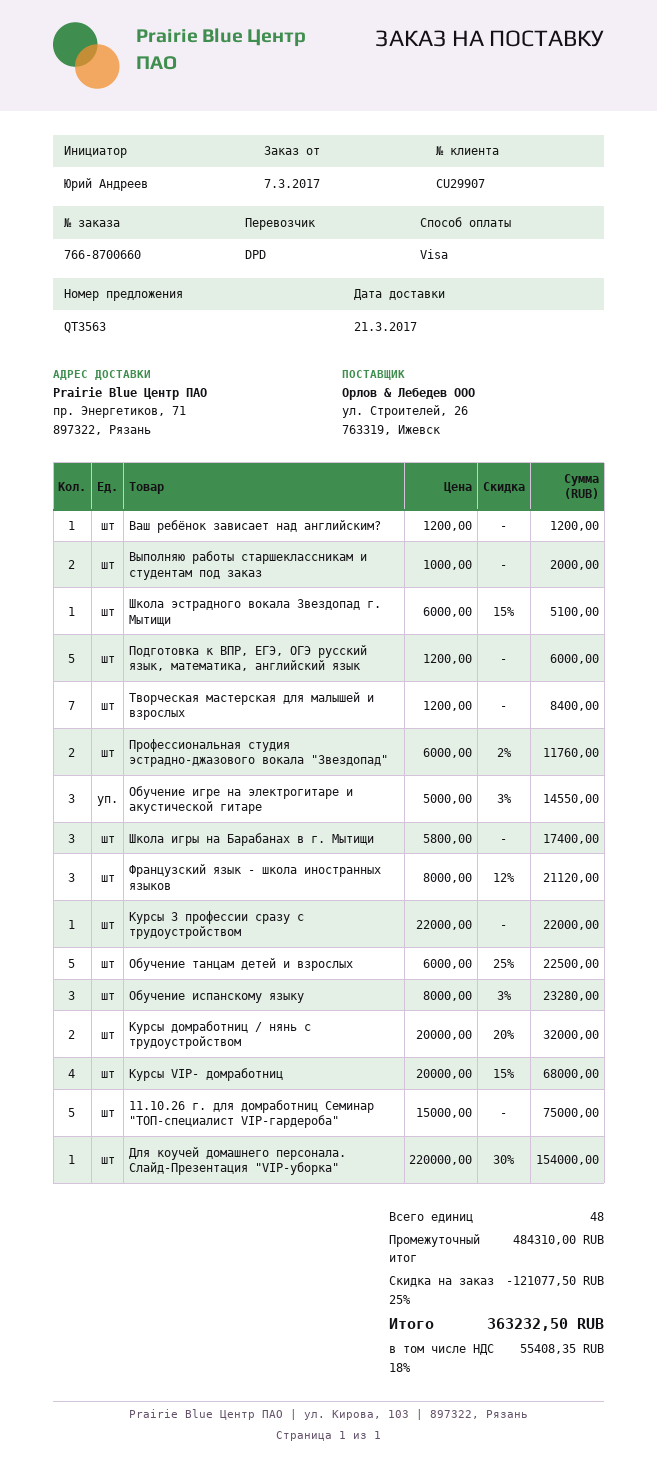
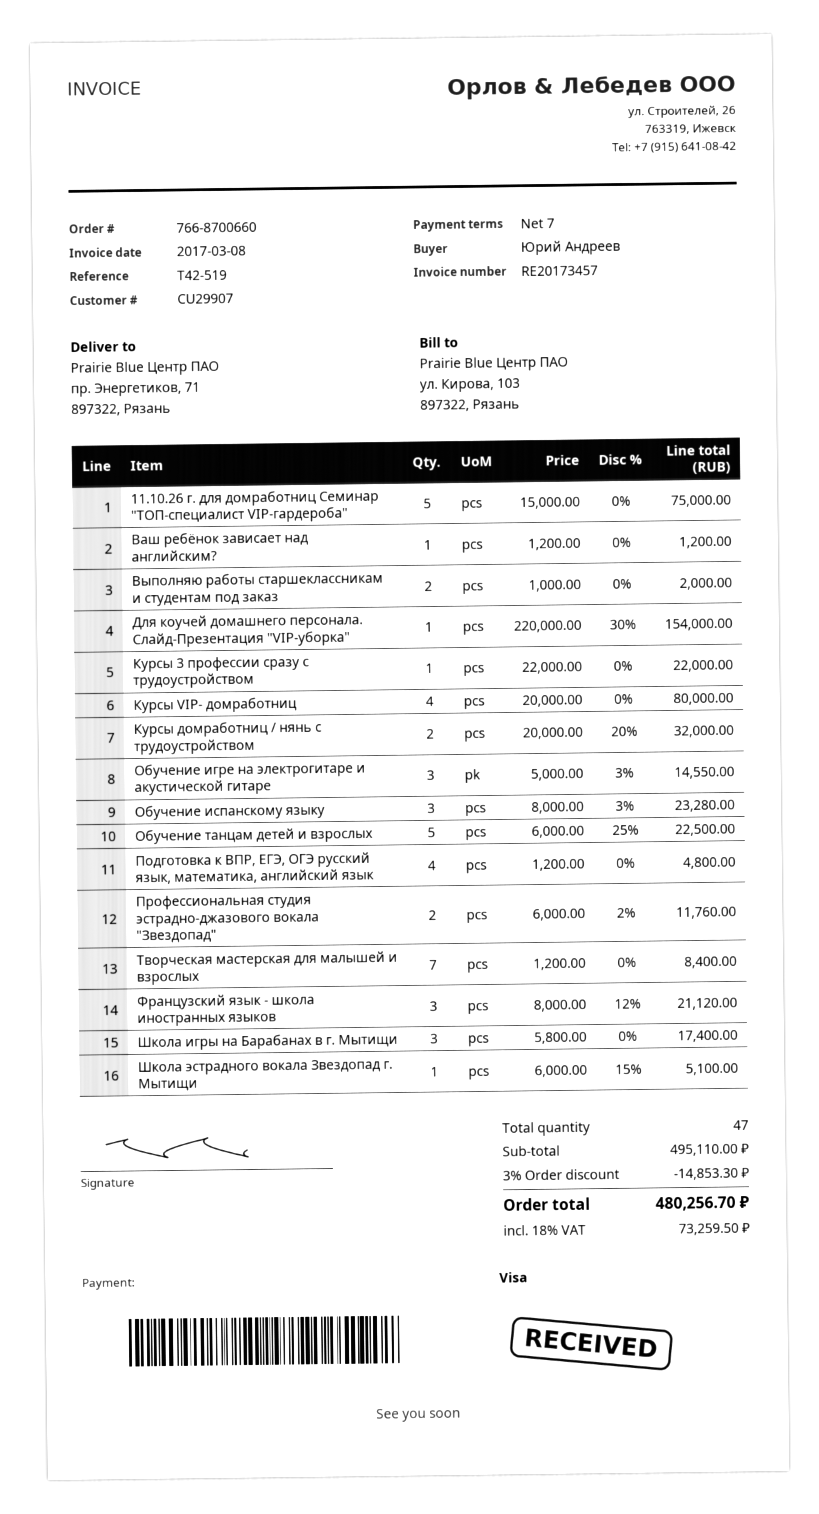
Подготовка к ВПР, ЕГЭ, ОГЭ русский язык, математика, английский язык: 5 x 1200.00 = 6000.00 -> 4 x 1200.00 = 4800.00
Курсы VIP- домработниц: 4 x 20000.00 - 15% = 68000.00 -> 4 x 20000.00 = 80000.00
total quantity: 48 -> 47
subtotal: 484310.00 -> 495110.00
discount: 25% = 121077.50 -> 3% = 14853.30
tax: 18% = 55408.35 -> 18% = 73259.50
total: 363232.50 -> 480256.70

